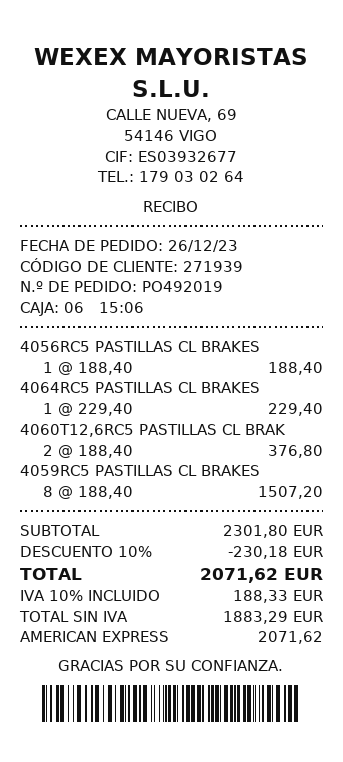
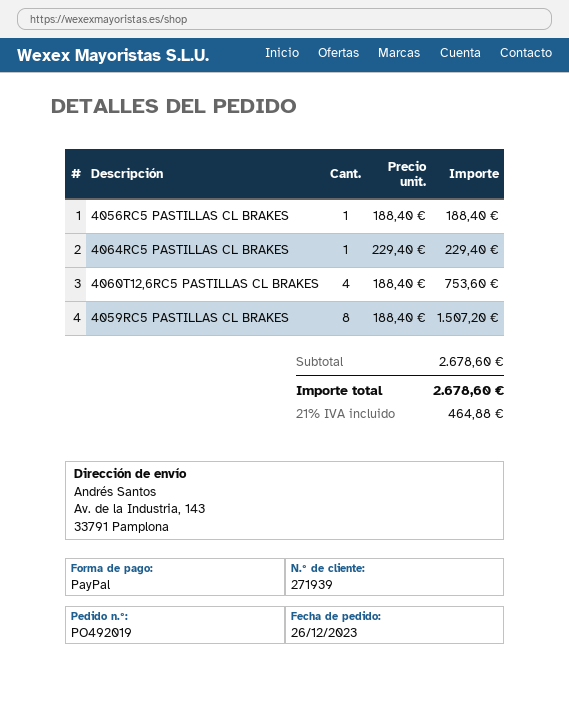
payment method: American Express -> PayPal
4060T12,6RC5 PASTILLAS CL BRAK: 2 x 188.40 = 376.80 -> 4 x 188.40 = 753.60
subtotal: 2301.80 -> 2678.60
discount: 10% = 230.18 -> none
tax: 10% = 188.33 -> 21% = 464.88
total: 2071.62 -> 2678.60

